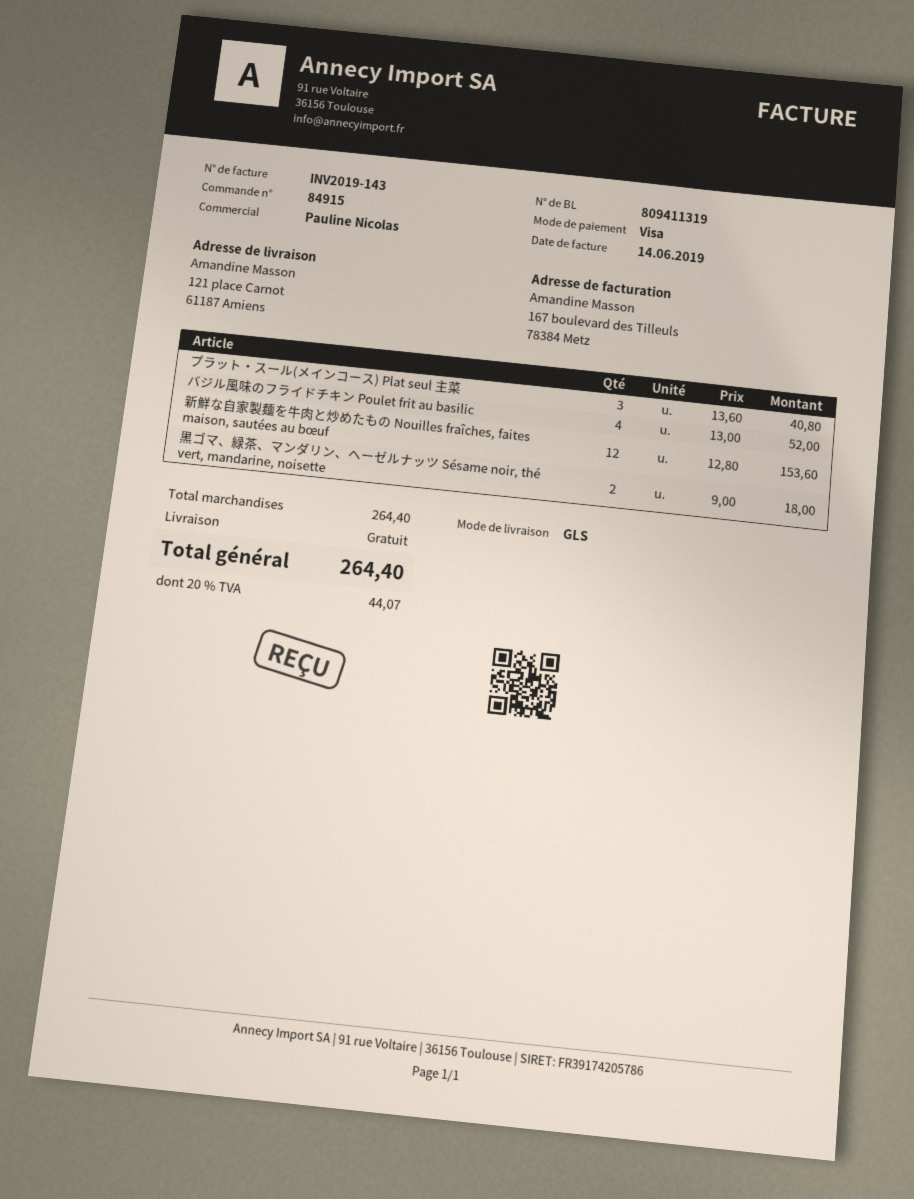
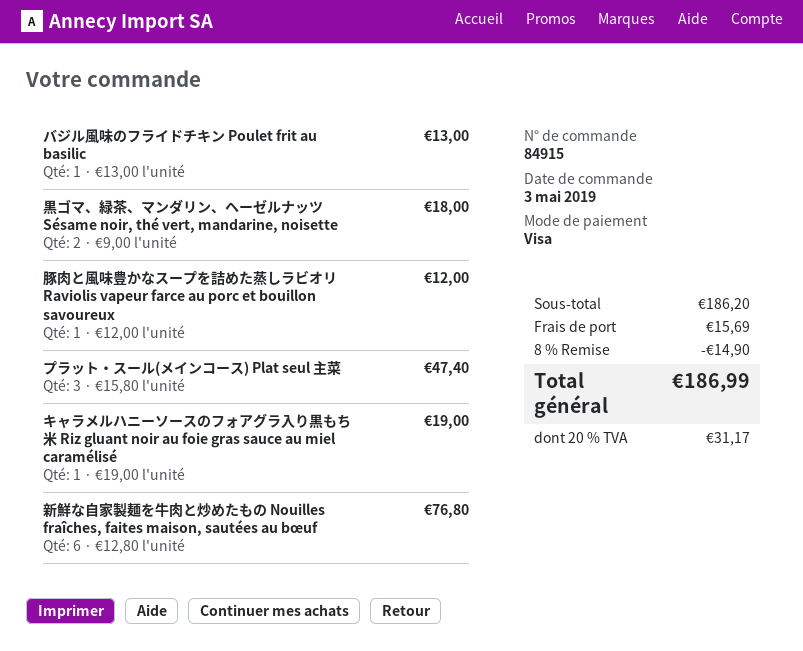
プラット・スール(メインコース) Plat seul 主菜: 3 x 13.60 = 40.80 -> 3 x 15.80 = 47.40
バジル風味のフライドチキン Poulet frit au basilic: 4 x 13.00 = 52.00 -> 1 x 13.00 = 13.00
新鮮な自家製麺を牛肉と炒めたもの Nouilles fraîches, faites maison, sautées au bœuf: 12 x 12.80 = 153.60 -> 6 x 12.80 = 76.80
豚肉と風味豊かなスープを詰めた蒸しラビオリ Raviolis vapeur farce au porc et bouillon savoureux: none -> 1 x 12.00 = 12.00
キャラメルハニーソースのフォアグラ入り黒もち米 Riz gluant noir au foie gras sauce au miel caramélisé: none -> 1 x 19.00 = 19.00
subtotal: 264.40 -> 186.20
discount: none -> 8% = 14.90
shipping: 0.00 -> 15.69
tax: 20% = 44.07 -> 20% = 31.17
total: 264.40 -> 186.99

